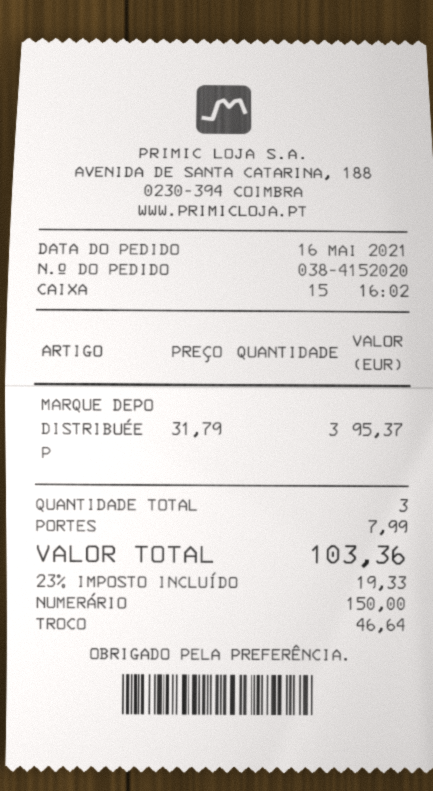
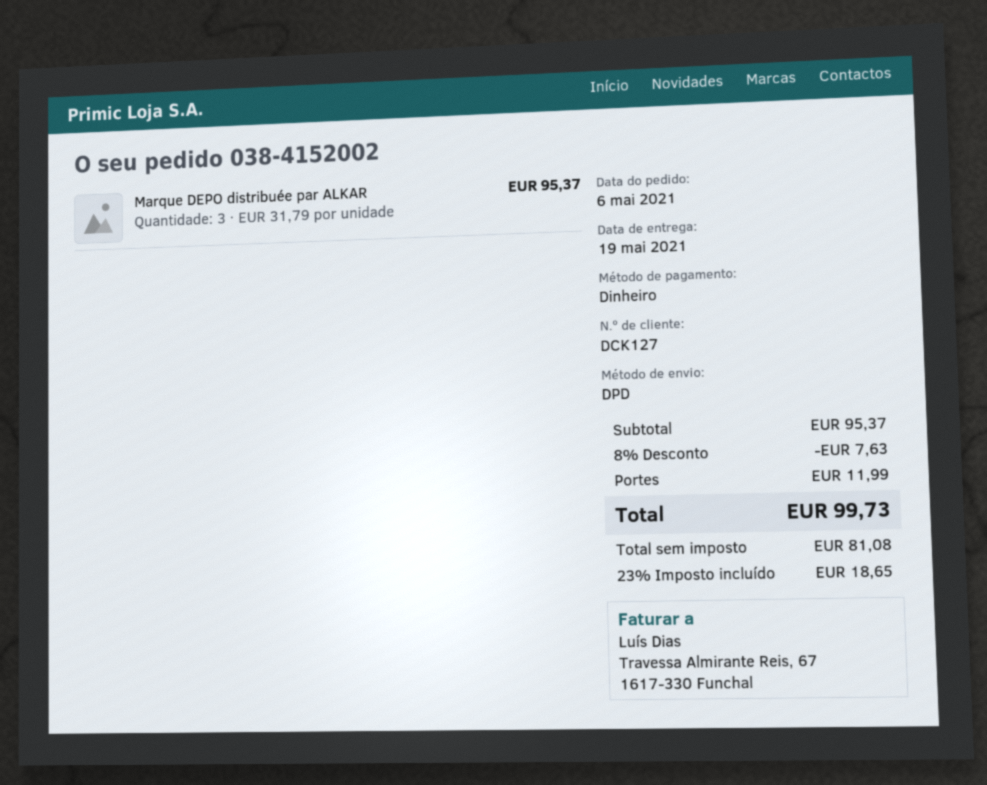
order number: 038-4152020 -> 038-4152002
order date: 2021-05-16 -> 2021-05-06
discount: none -> 8% = 7.63
shipping: 7.99 -> 11.99
tax: 23% = 19.33 -> 23% = 18.65
total: 103.36 -> 99.73

